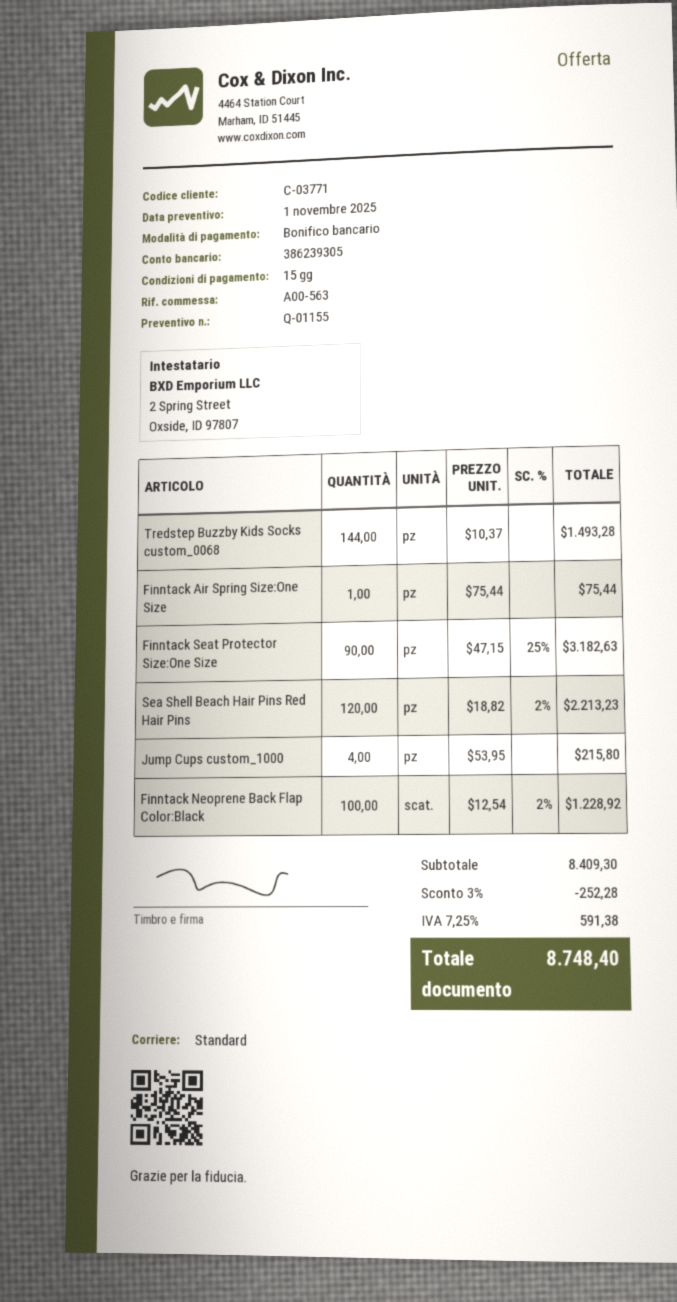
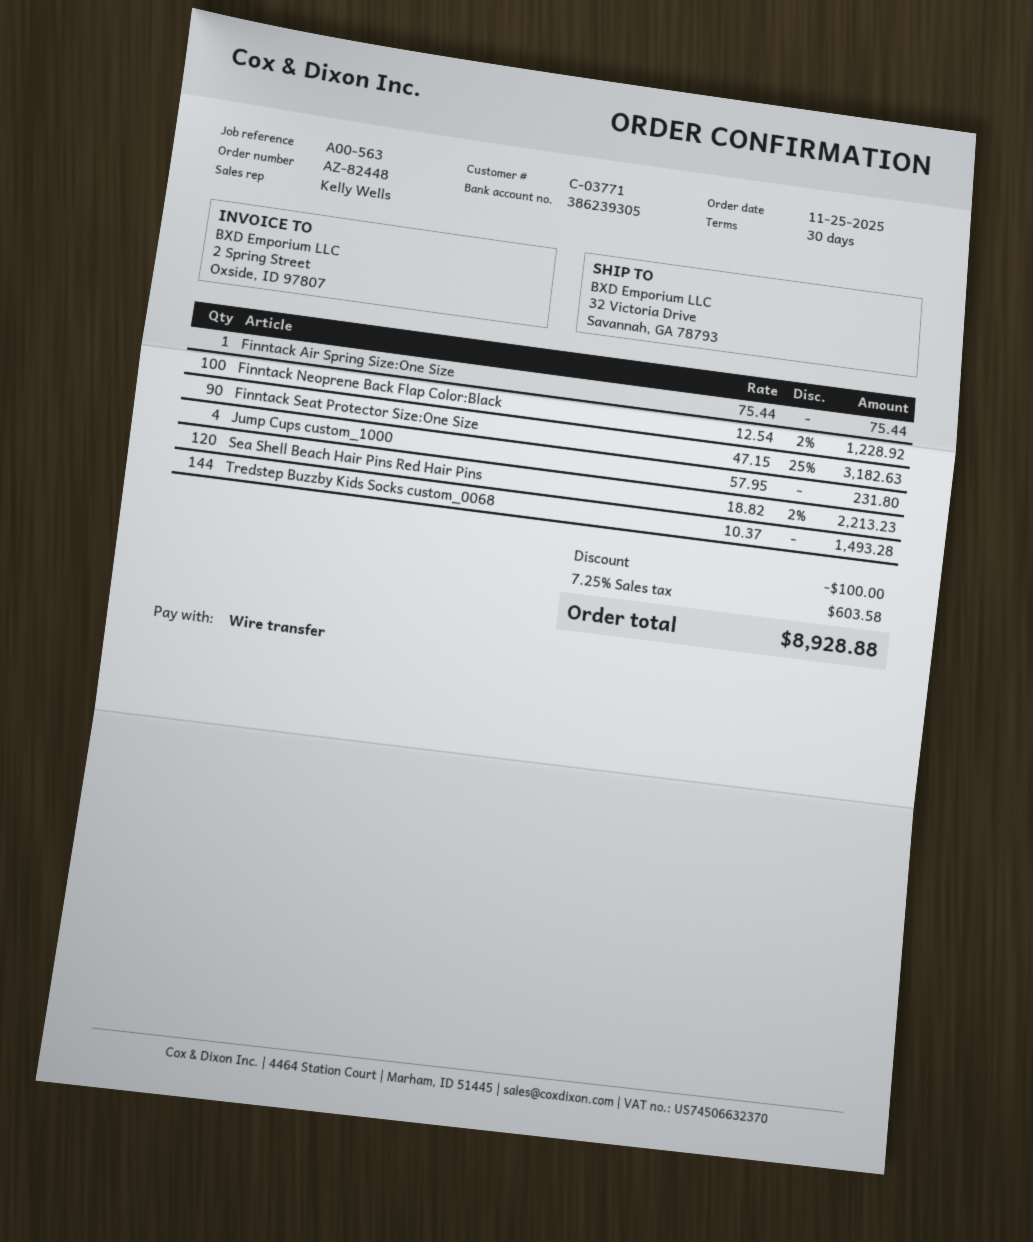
payment terms: 15 days -> 30 days
Jump Cups custom_1000: 4 x 53.95 = 215.80 -> 4 x 57.95 = 231.80
discount: 252.28 -> 100.00
tax: 7.25% = 591.38 -> 7.25% = 603.58
total: 8748.40 -> 8928.88

